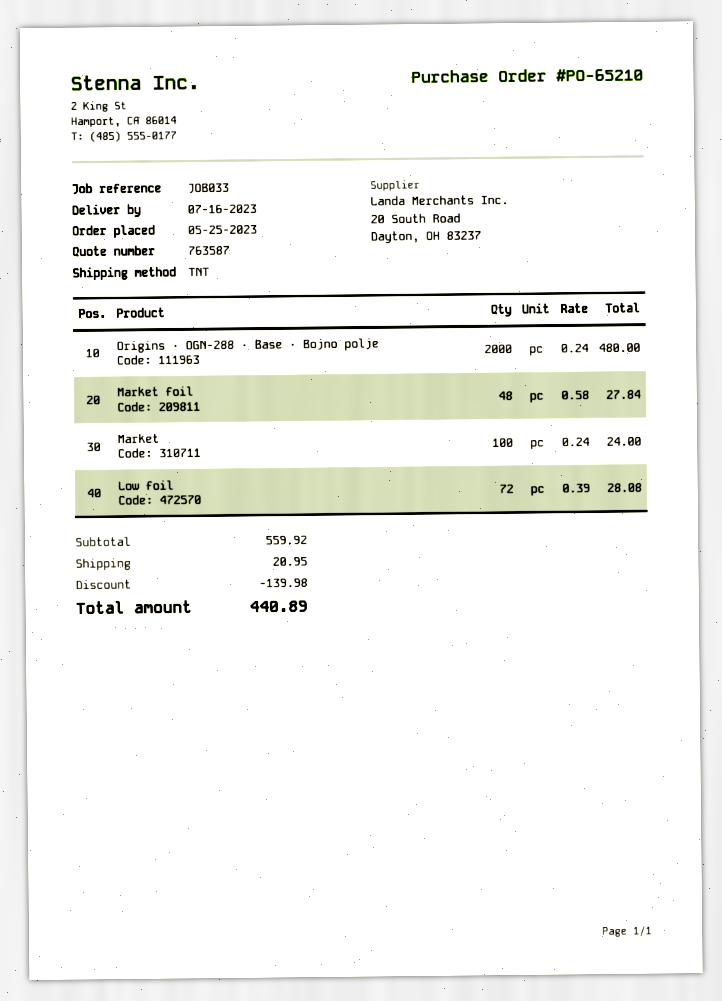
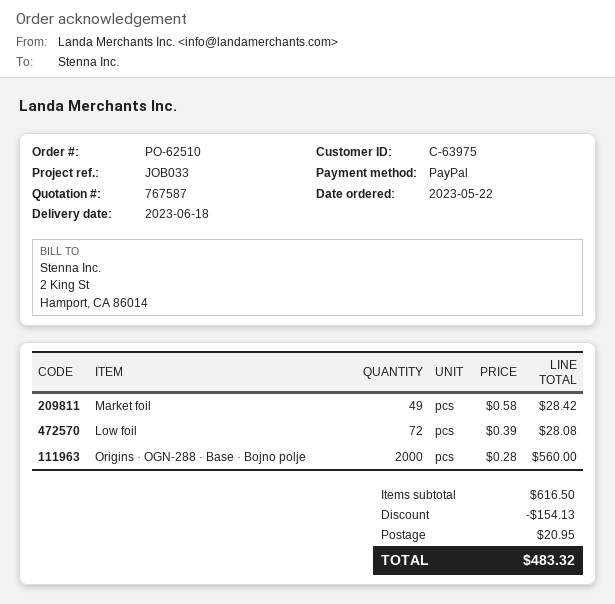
quote number: 763587 -> 767587
order number: PO-65210 -> PO-62510
order date: 2023-05-25 -> 2023-05-22
delivery date: 2023-07-16 -> 2023-06-18
Origins · OGN-288 · Base · Bojno polje: 2000 x 0.24 = 480.00 -> 2000 x 0.28 = 560.00
Market foil: 48 x 0.58 = 27.84 -> 49 x 0.58 = 28.42
Market: 100 x 0.24 = 24.00 -> none
subtotal: 559.92 -> 616.50
discount: 139.98 -> 154.13
total: 440.89 -> 483.32

